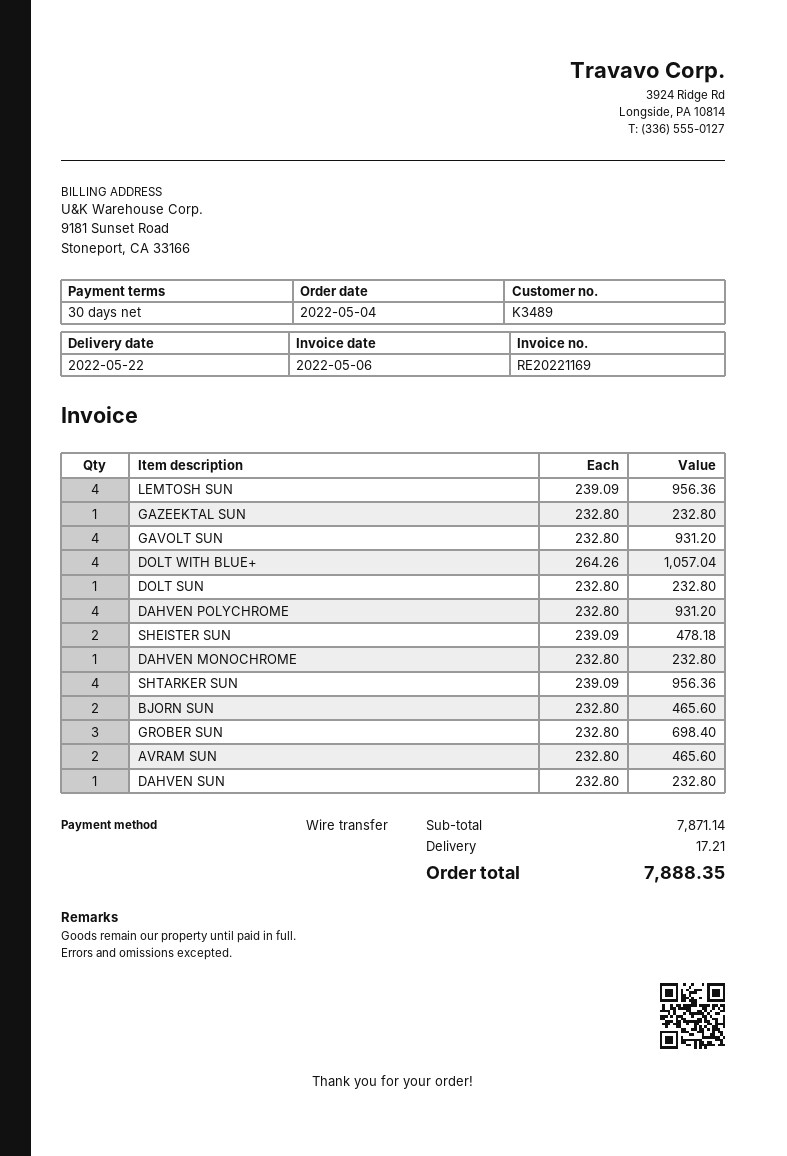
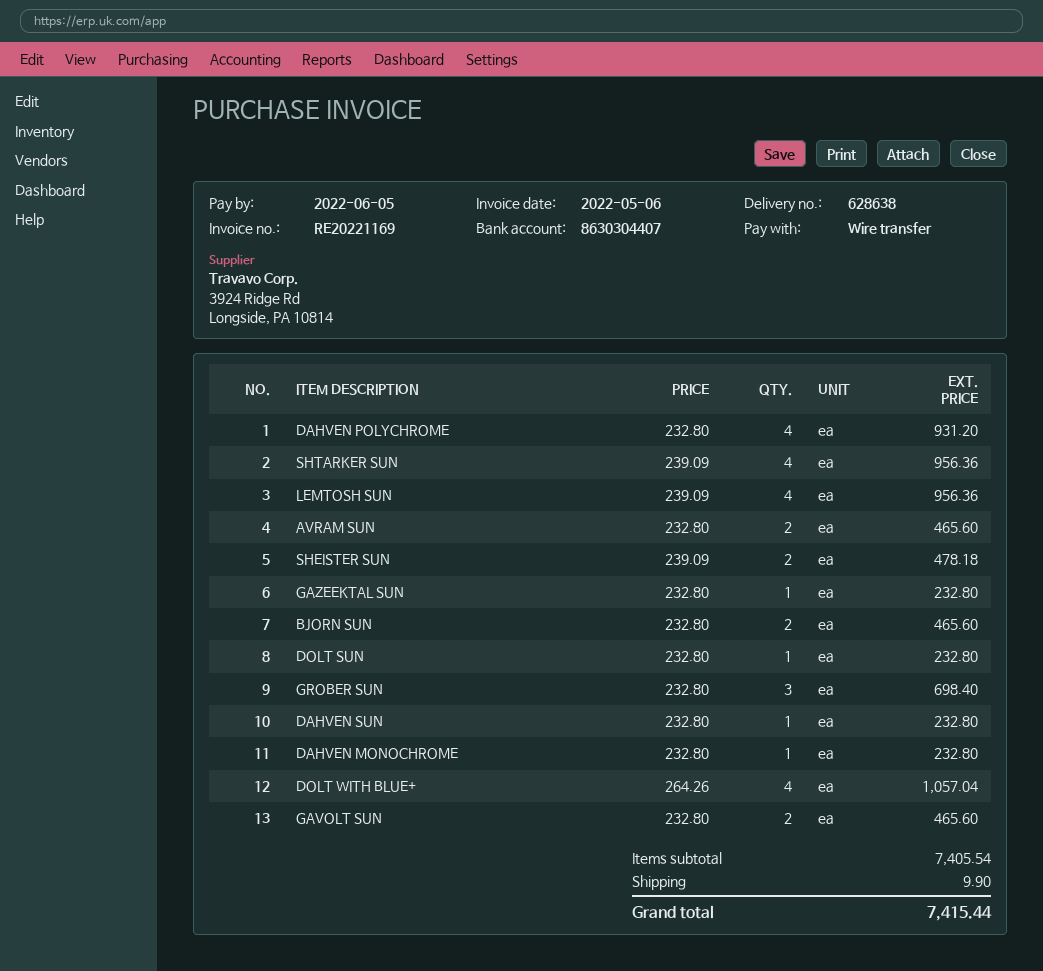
GAVOLT SUN: 4 x 232.80 = 931.20 -> 2 x 232.80 = 465.60
subtotal: 7871.14 -> 7405.54
shipping: 17.21 -> 9.90
total: 7888.35 -> 7415.44

